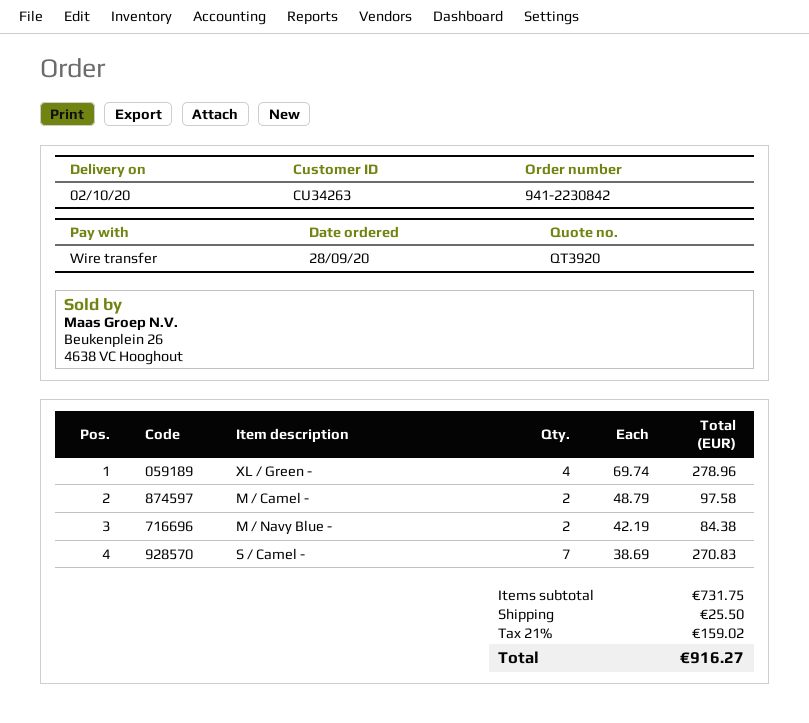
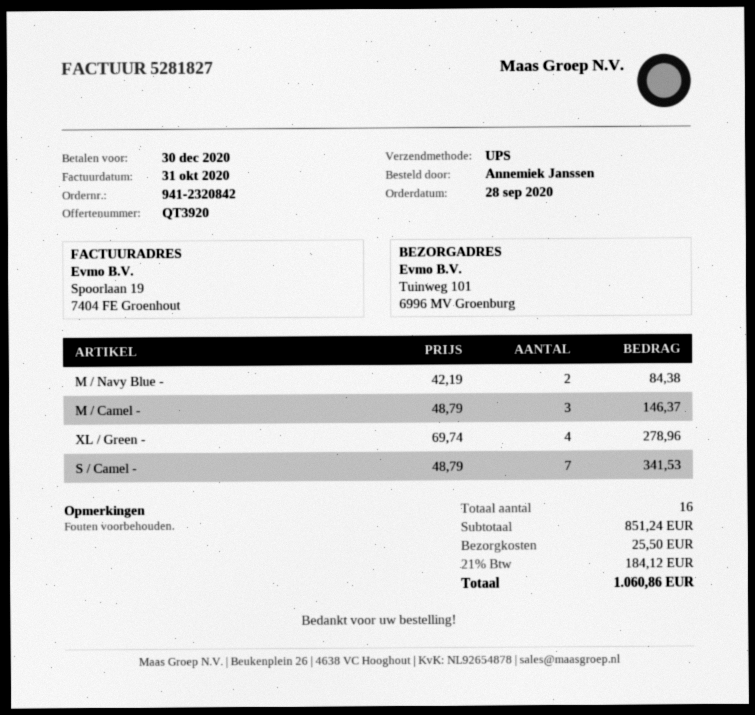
order number: 941-2230842 -> 941-2320842
M / Camel -: 2 x 48.79 = 97.58 -> 3 x 48.79 = 146.37
S / Camel -: 7 x 38.69 = 270.83 -> 7 x 48.79 = 341.53
subtotal: 731.75 -> 851.24
tax: 21% = 159.02 -> 21% = 184.12
total: 916.27 -> 1060.86

